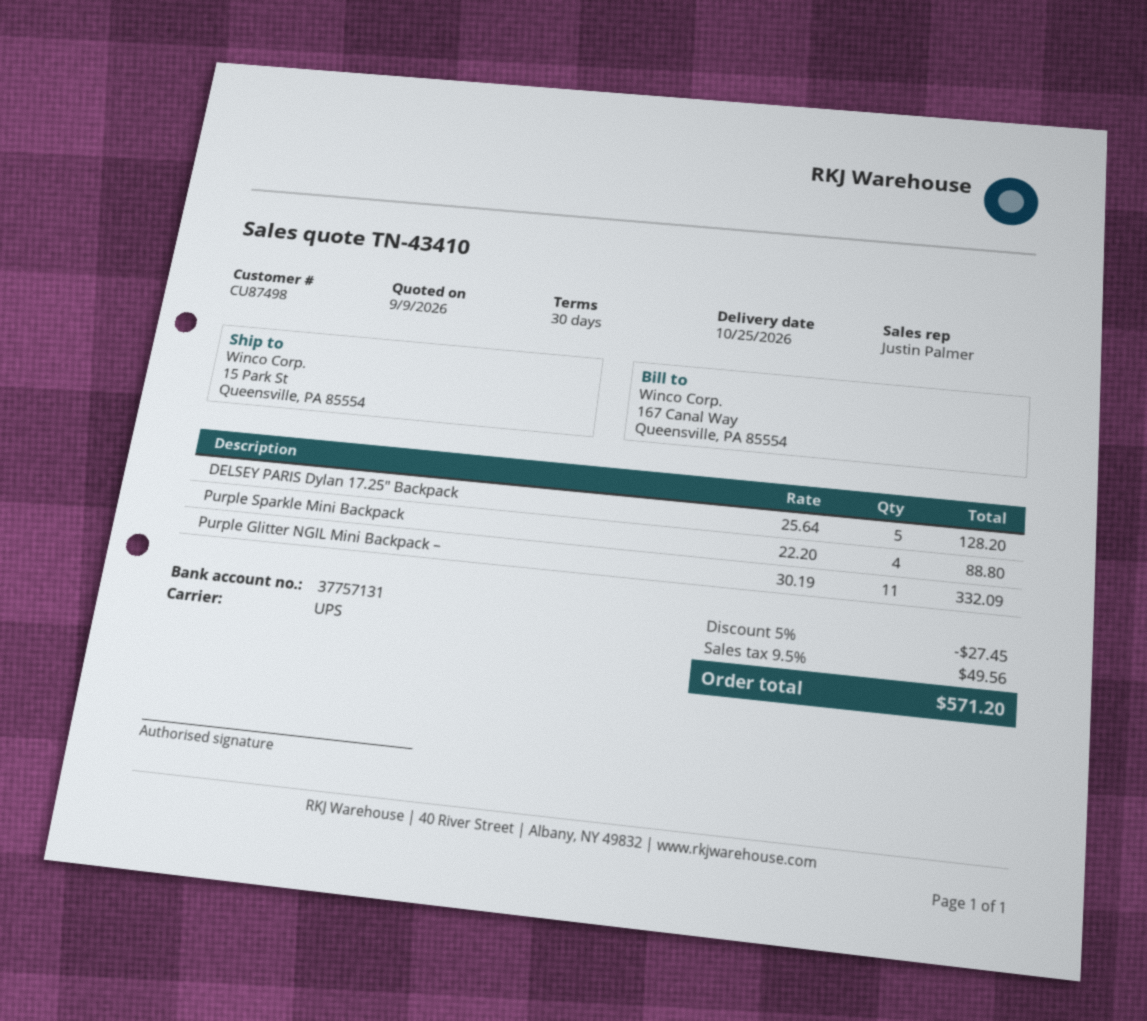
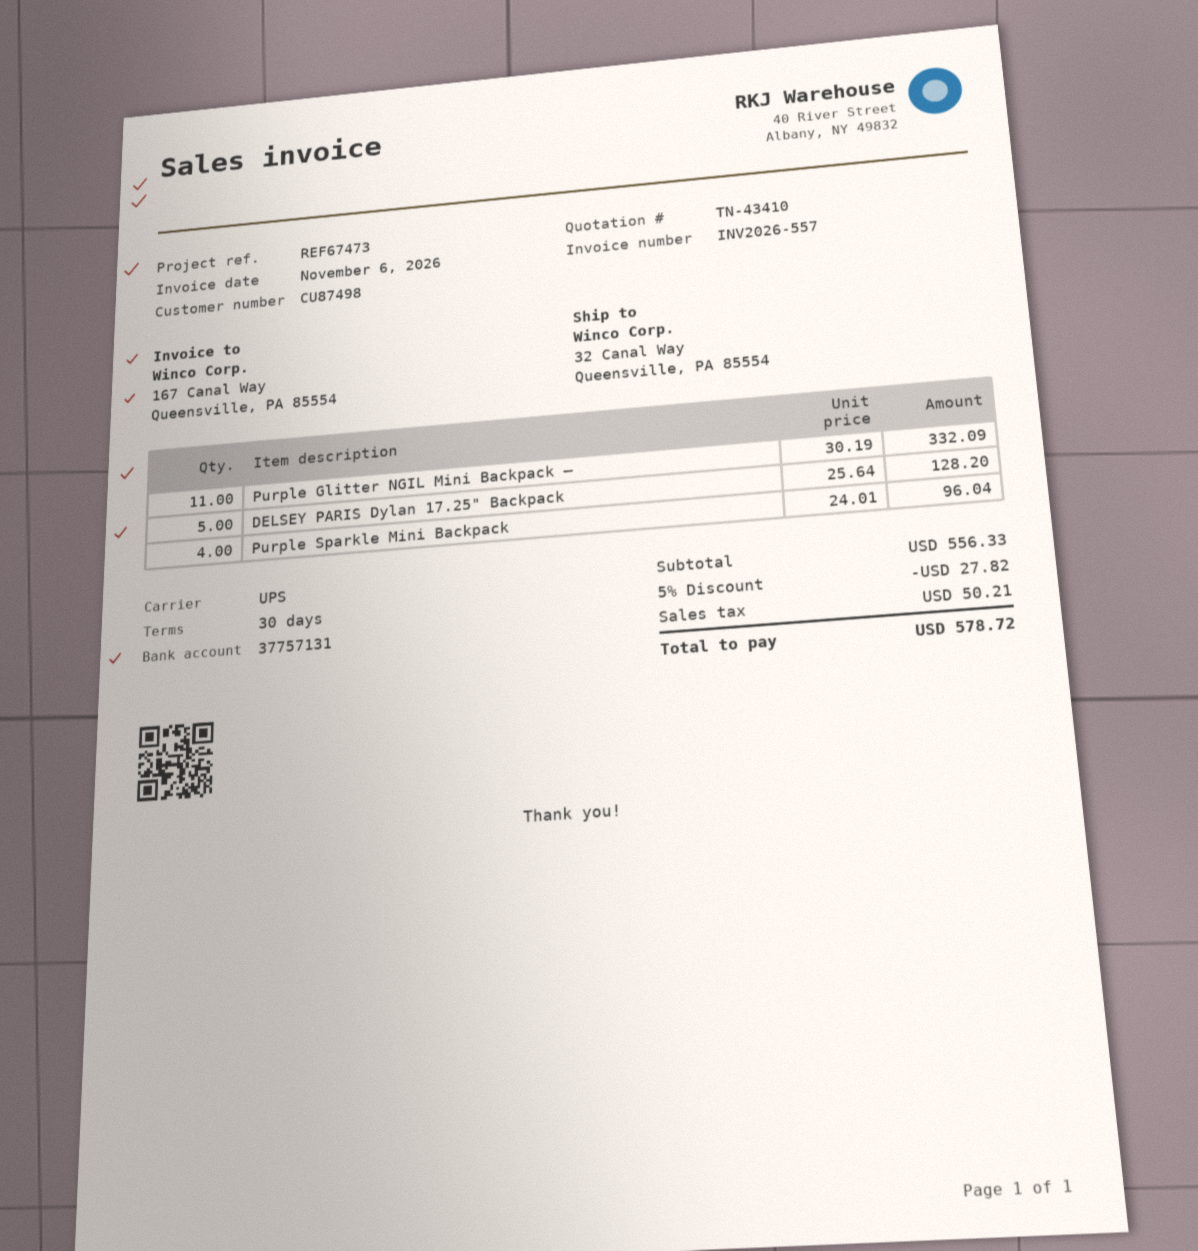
ship to: 15 Park St, Queensville, PA 85554 -> 32 Canal Way, Queensville, PA 85554
Purple Sparkle Mini Backpack: 4 x 22.20 = 88.80 -> 4 x 24.01 = 96.04
discount: 5% = 27.45 -> 5% = 27.82
tax: 49.56 -> 50.21
total: 571.20 -> 578.72

